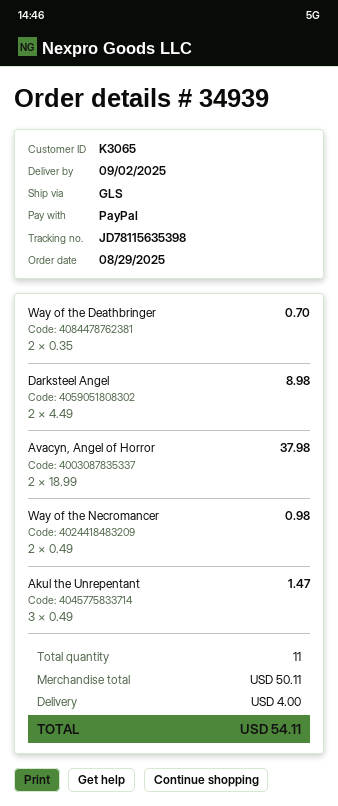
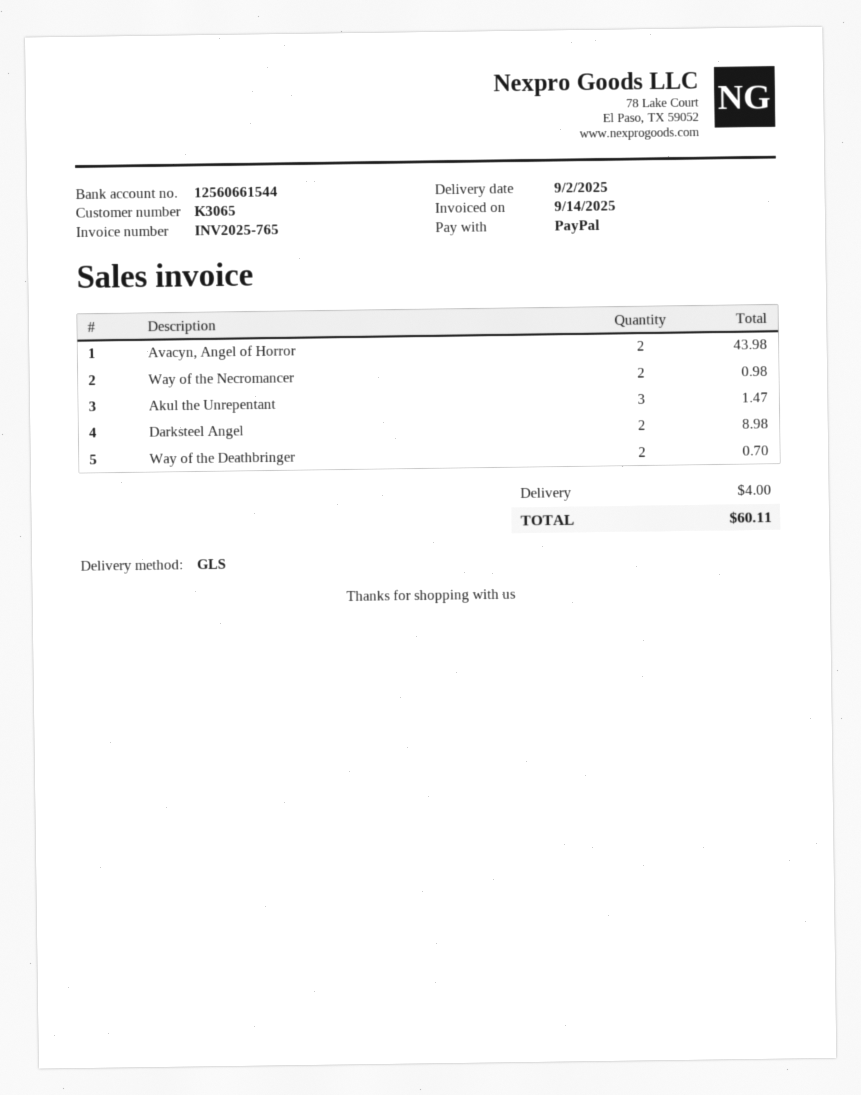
Avacyn, Angel of Horror: 2 for 37.98 -> 2 for 43.98
total: 54.11 -> 60.11

